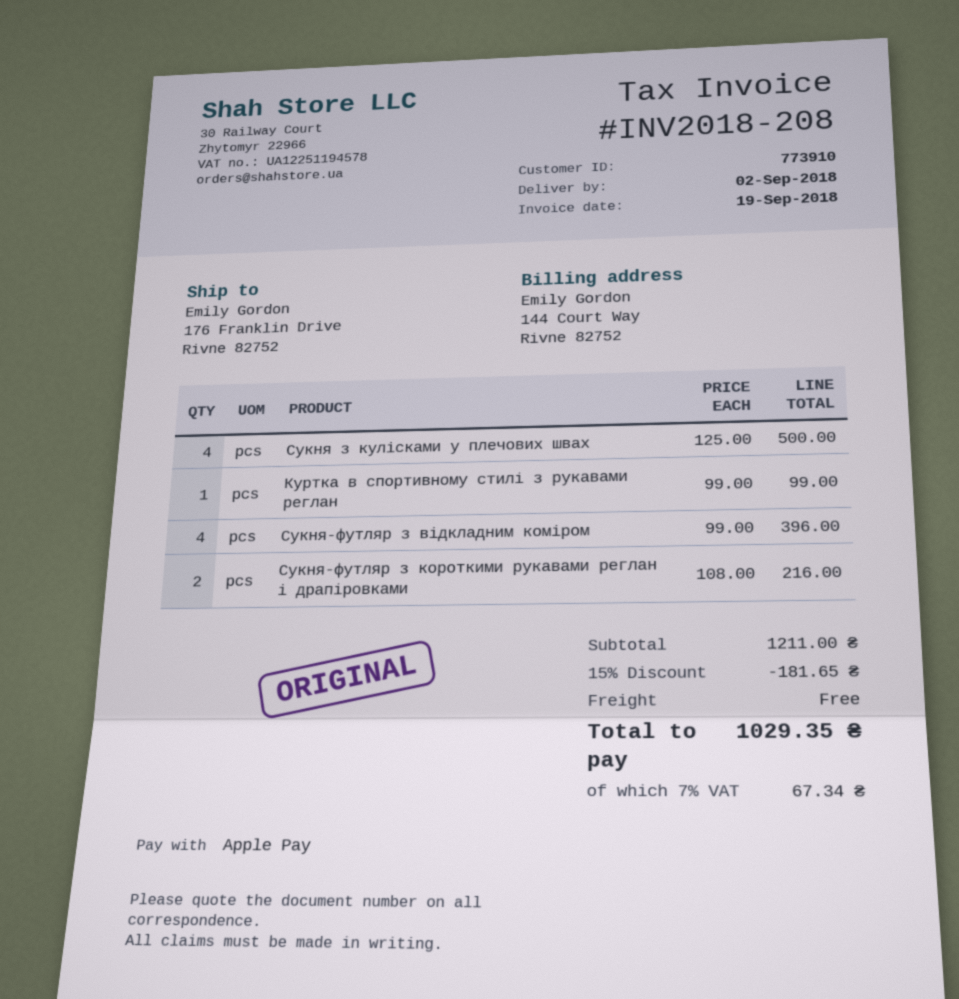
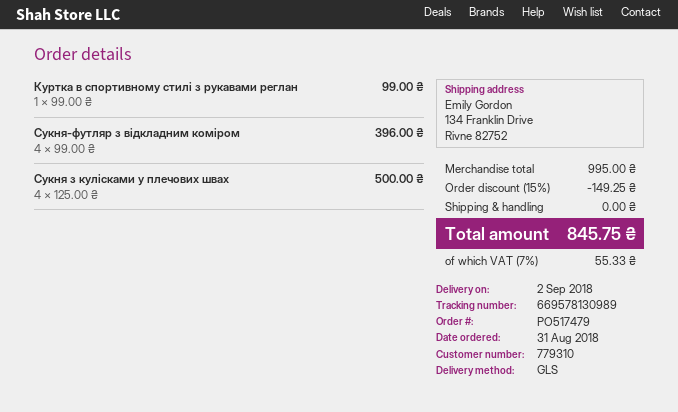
customer number: 773910 -> 779310
ship to: 176 Franklin Drive, Rivne 82752 -> 134 Franklin Drive, Rivne 82752
Сукня-футляр з короткими рукавами реглан і драпіровками: 2 x 108.00 = 216.00 -> none
subtotal: 1211.00 -> 995.00
discount: 15% = 181.65 -> 15% = 149.25
tax: 7% = 67.34 -> 7% = 55.33
total: 1029.35 -> 845.75

